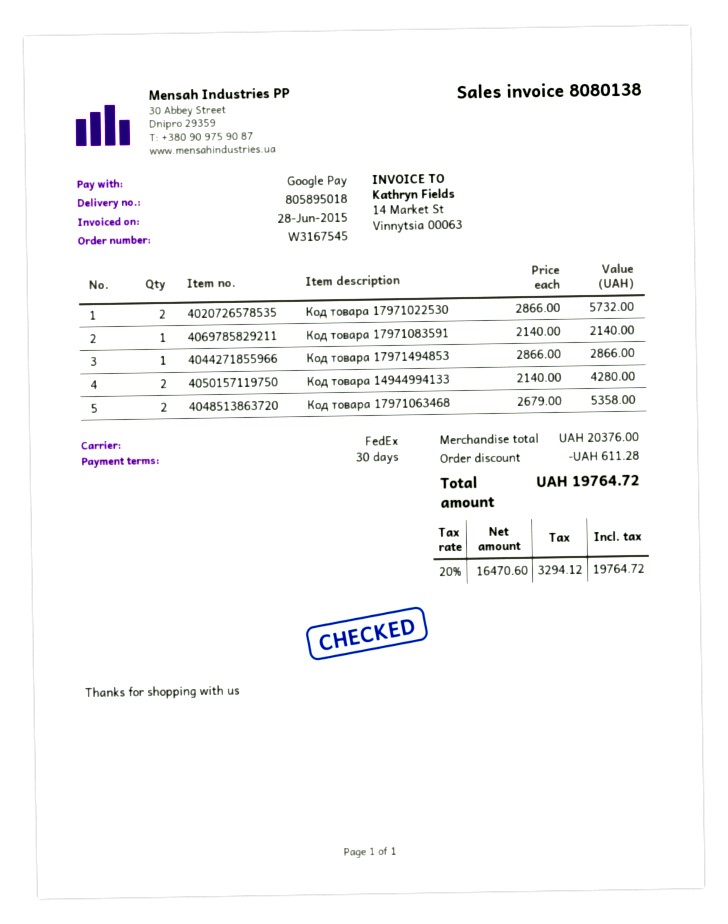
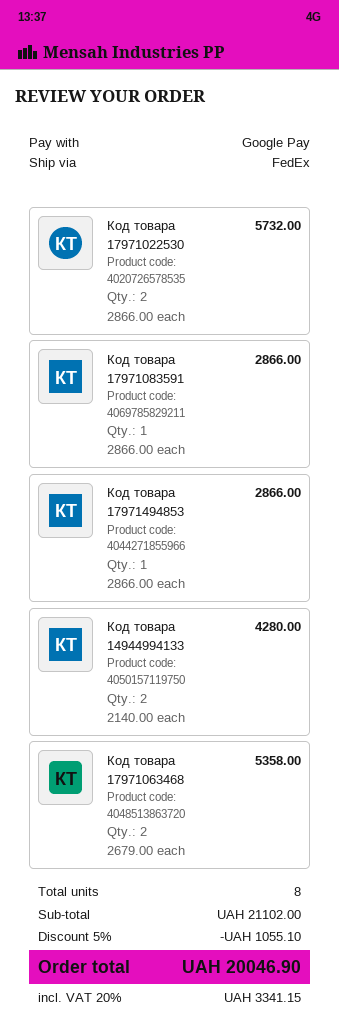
Код товара 17971083591: 1 x 2140.00 = 2140.00 -> 1 x 2866.00 = 2866.00
subtotal: 20376.00 -> 21102.00
discount: 611.28 -> 1055.10
tax: 20% = 3294.12 -> 20% = 3341.15
total: 19764.72 -> 20046.90

